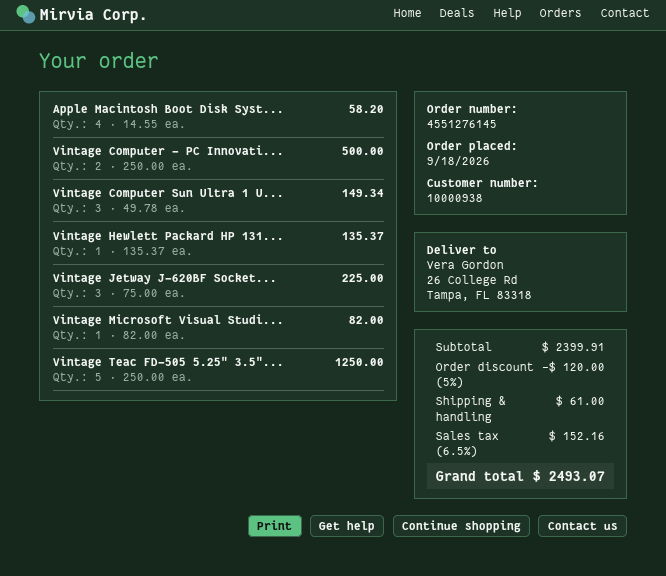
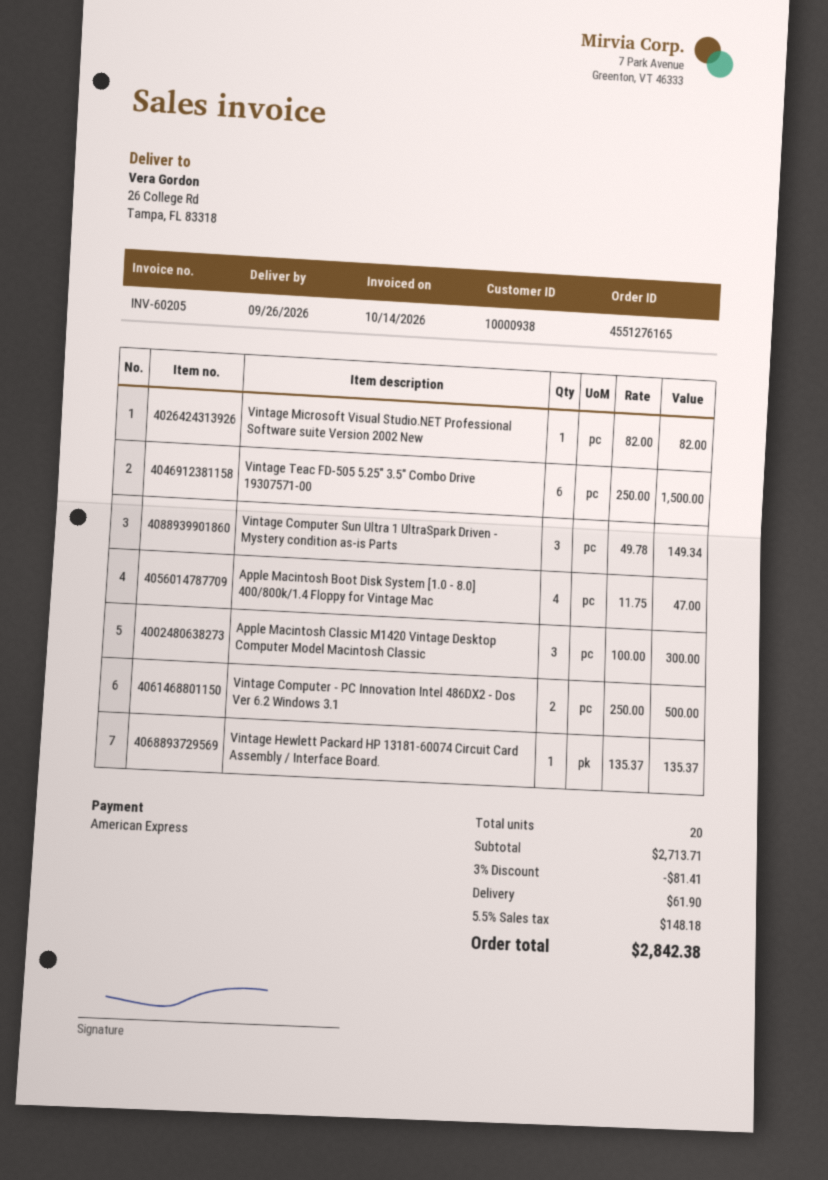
order number: 4551276145 -> 4551276165
Apple Macintosh Boot Disk Syst...: 4 x 14.55 = 58.20 -> 4 x 11.75 = 47.00
Vintage Jetway J-620BF Socket...: 3 x 75.00 = 225.00 -> none
Vintage Teac FD-505 5.25" 3.5"...: 5 x 250.00 = 1250.00 -> 6 x 250.00 = 1500.00
Apple Macintosh Classic M1420 Vintage Desktop Computer Model Macintosh Classic: none -> 3 x 100.00 = 300.00
subtotal: 2399.91 -> 2713.71
discount: 5% = 120.00 -> 3% = 81.41
shipping: 61.00 -> 61.90
tax: 6.5% = 152.16 -> 5.5% = 148.18
total: 2493.07 -> 2842.38

